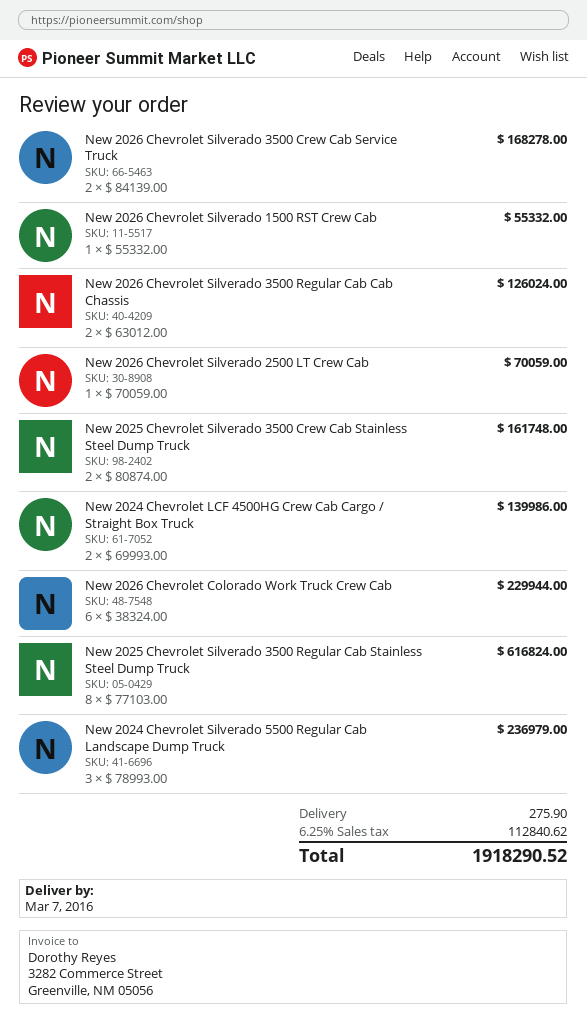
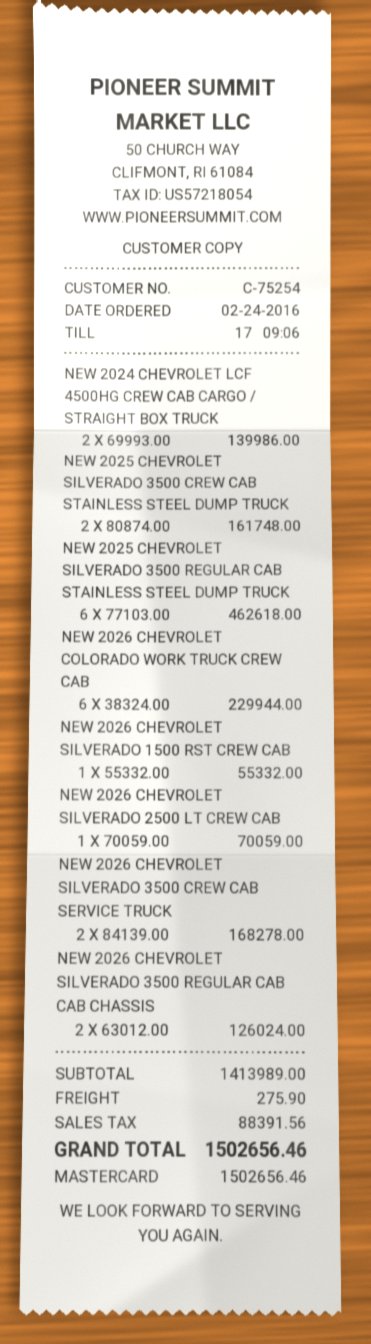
New 2025 Chevrolet Silverado 3500 Regular Cab Stainless Steel Dump Truck: 8 x 77103.00 = 616824.00 -> 6 x 77103.00 = 462618.00
New 2024 Chevrolet Silverado 5500 Regular Cab Landscape Dump Truck: 3 x 78993.00 = 236979.00 -> none
tax: 112840.62 -> 88391.56
total: 1918290.52 -> 1502656.46

